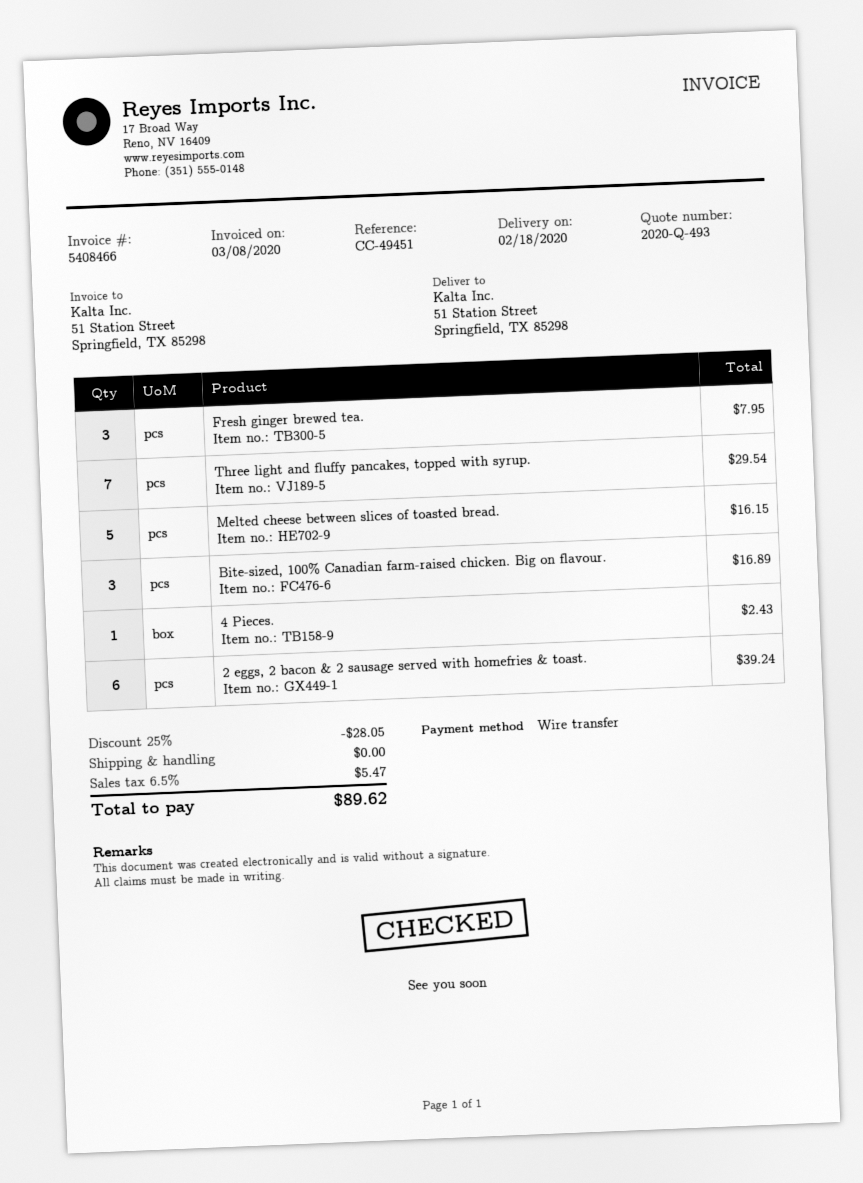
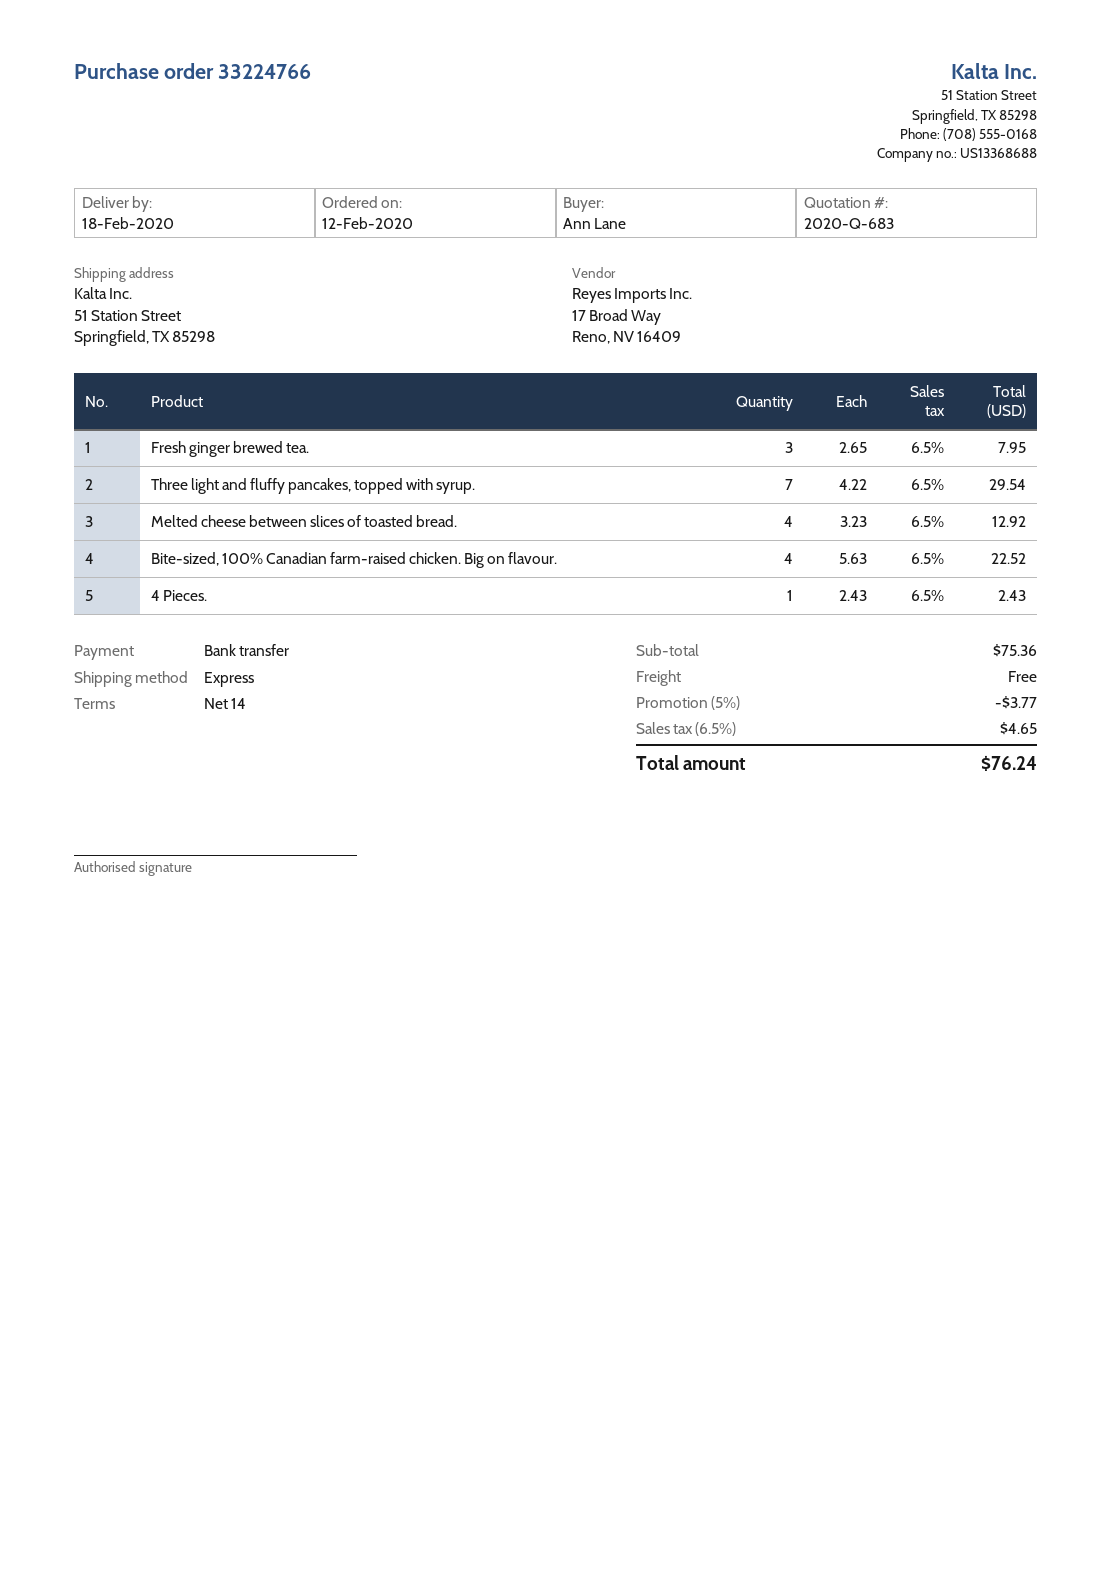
quote number: 2020-Q-493 -> 2020-Q-683
Melted cheese between slices of toasted bread.: 5 for 16.15 -> 4 for 12.92
Bite-sized, 100% Canadian farm-raised chicken. Big on flavour.: 3 for 16.89 -> 4 for 22.52
2 eggs, 2 bacon & 2 sausage served with homefries & toast.: 6 for 39.24 -> none
discount: 25% = 28.05 -> 5% = 3.77
tax: 6.5% = 5.47 -> 6.5% = 4.65
total: 89.62 -> 76.24

